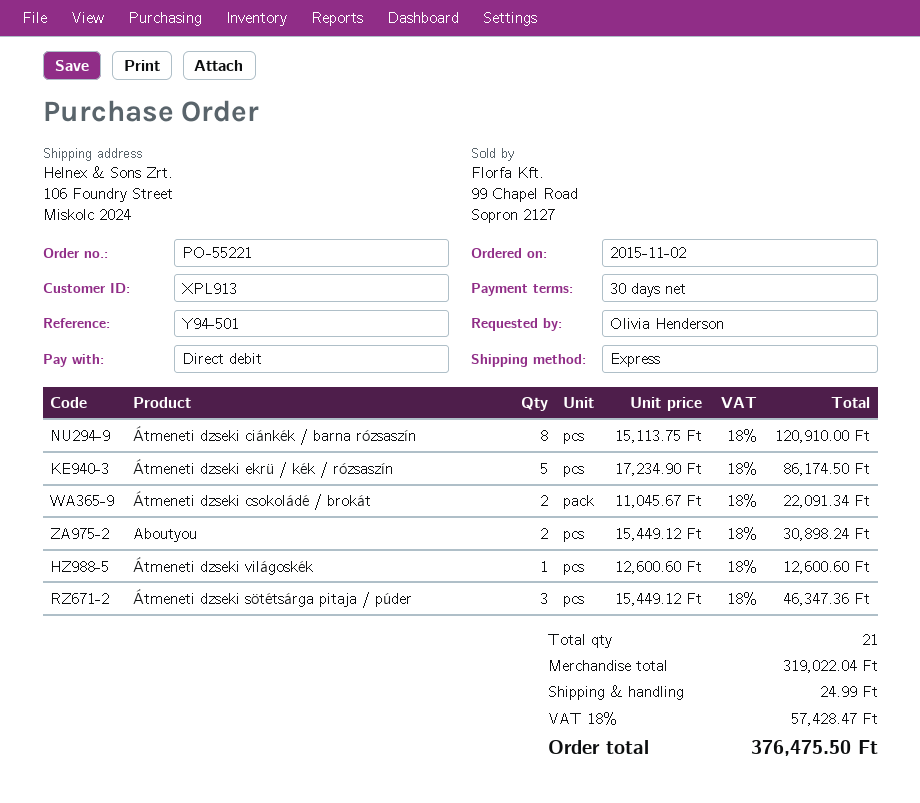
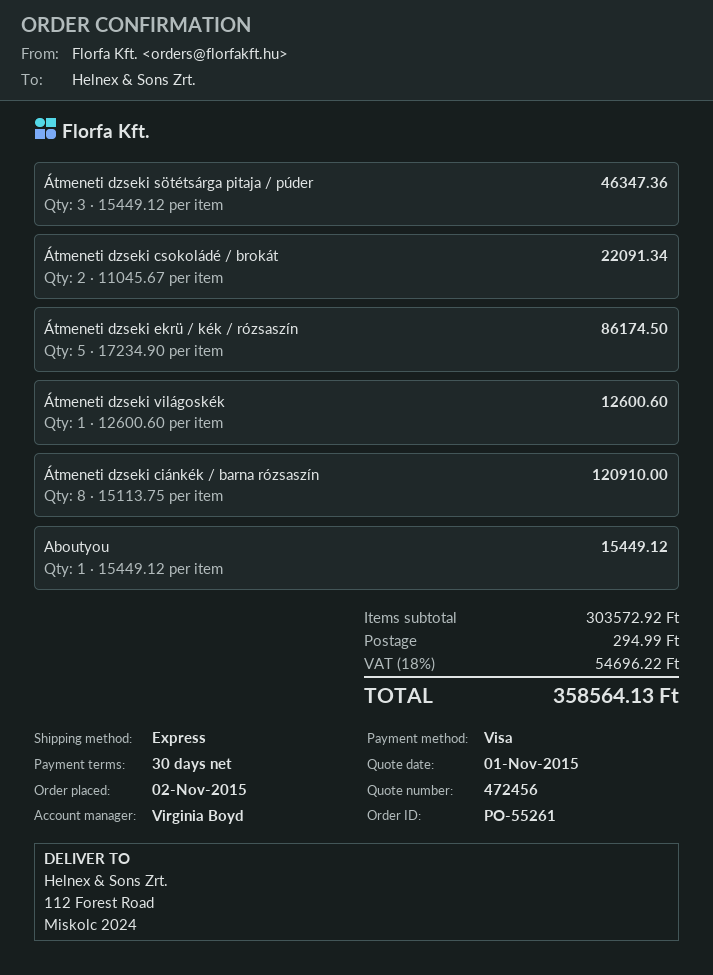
order number: PO-55221 -> PO-55261
payment method: direct debit -> Visa
ship to: 106 Foundry Street, Miskolc 2024 -> 112 Forest Road, Miskolc 2024
Aboutyou: 2 x 15449.12 = 30898.24 -> 1 x 15449.12 = 15449.12
subtotal: 319022.04 -> 303572.92
shipping: 24.99 -> 294.99
tax: 18% = 57428.47 -> 18% = 54696.22
total: 376475.50 -> 358564.13

